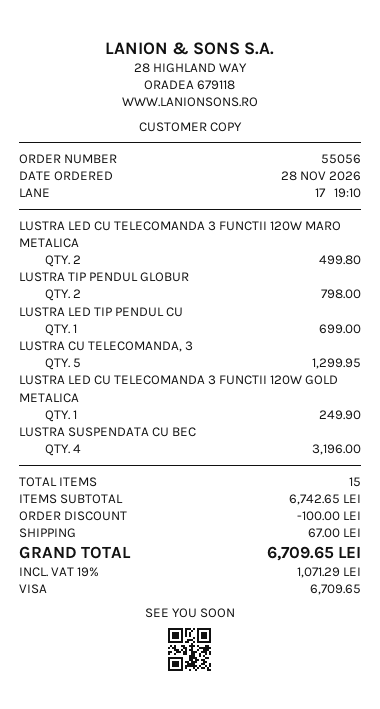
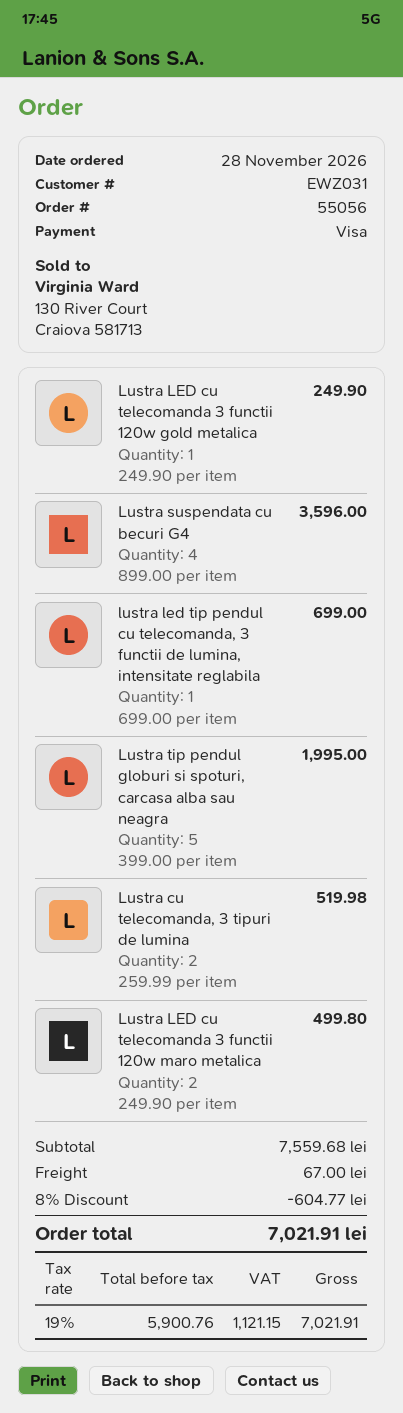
LUSTRA TIP PENDUL GLOBUR: 2 for 798.00 -> 5 for 1995.00
LUSTRA CU TELECOMANDA, 3: 5 for 1299.95 -> 2 for 519.98
LUSTRA SUSPENDATA CU BEC: 4 for 3196.00 -> 4 for 3596.00
subtotal: 6742.65 -> 7559.68
discount: 100.00 -> 604.77
tax: 19% = 1071.29 -> 19% = 1121.15
total: 6709.65 -> 7021.91

